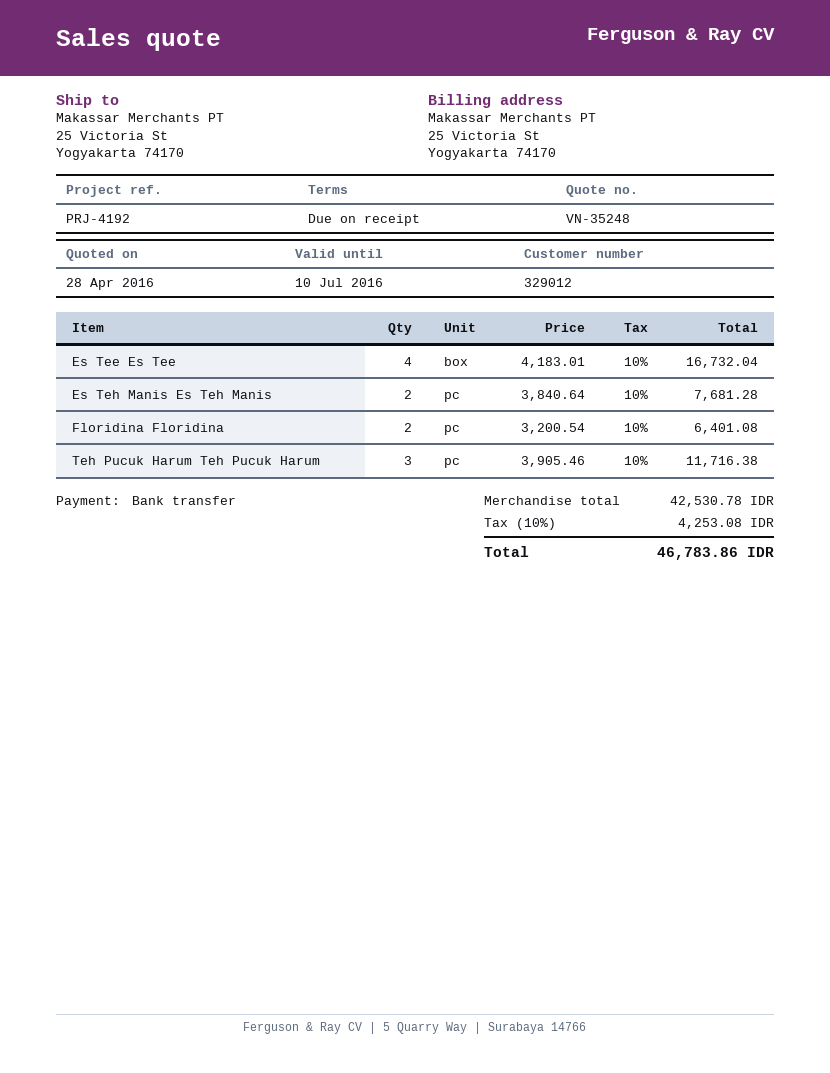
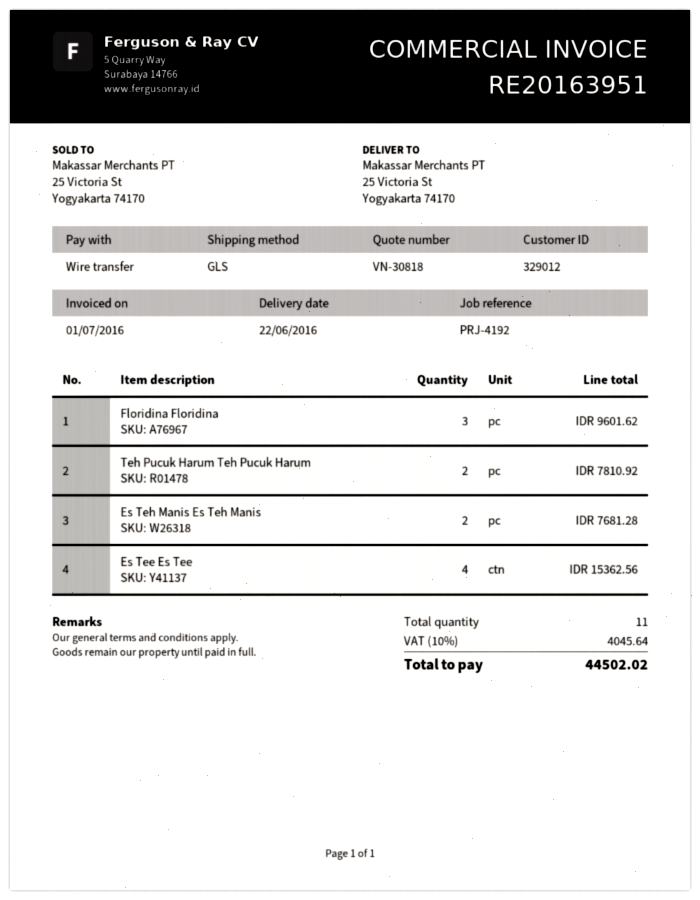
quote number: VN-35248 -> VN-30818
Es Tee Es Tee: 4 for 16732.04 -> 4 for 15362.56
Floridina Floridina: 2 for 6401.08 -> 3 for 9601.62
Teh Pucuk Harum Teh Pucuk Harum: 3 for 11716.38 -> 2 for 7810.92
tax: 10% = 4253.08 -> 10% = 4045.64
total: 46783.86 -> 44502.02

